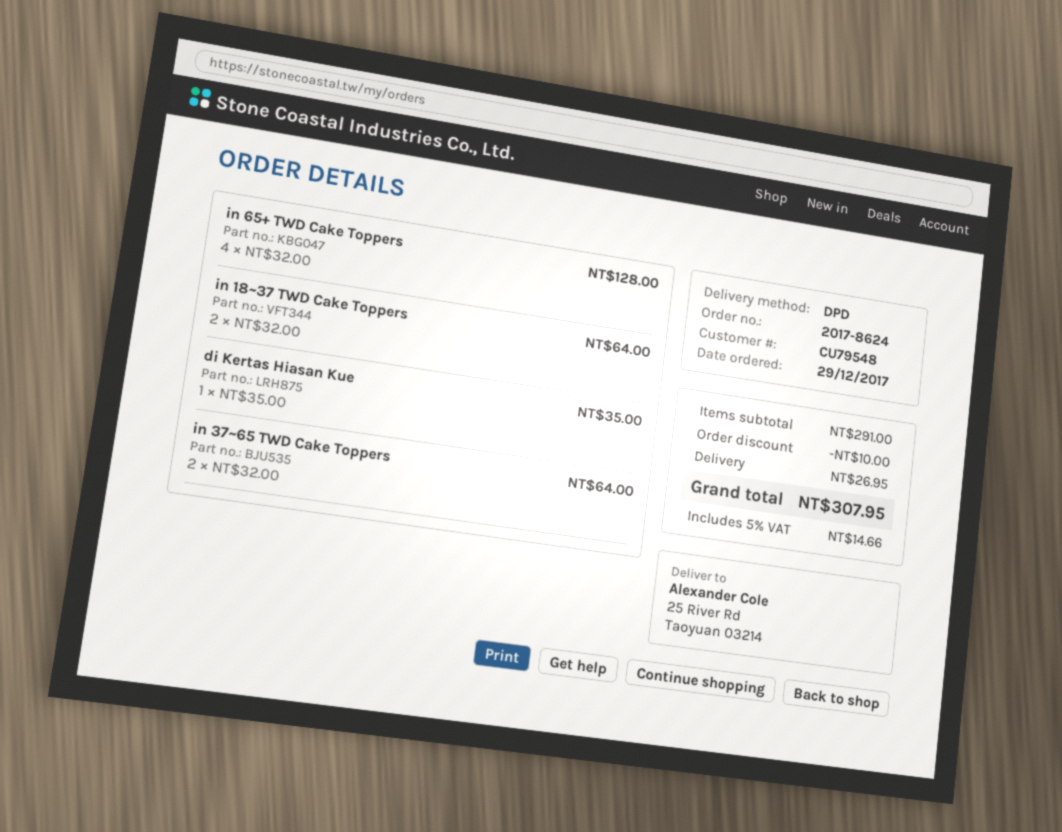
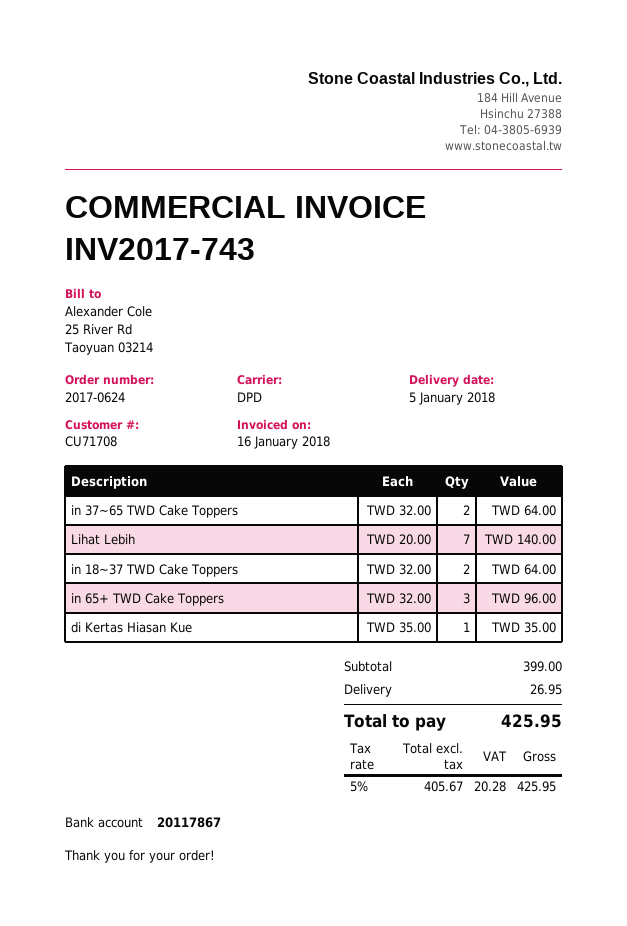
order number: 2017-8624 -> 2017-0624
customer number: CU79548 -> CU71708
in 65+ TWD Cake Toppers: 4 x 32.00 = 128.00 -> 3 x 32.00 = 96.00
Lihat Lebih: none -> 7 x 20.00 = 140.00
subtotal: 291.00 -> 399.00
discount: 10.00 -> none
tax: 5% = 14.66 -> 5% = 20.28
total: 307.95 -> 425.95

